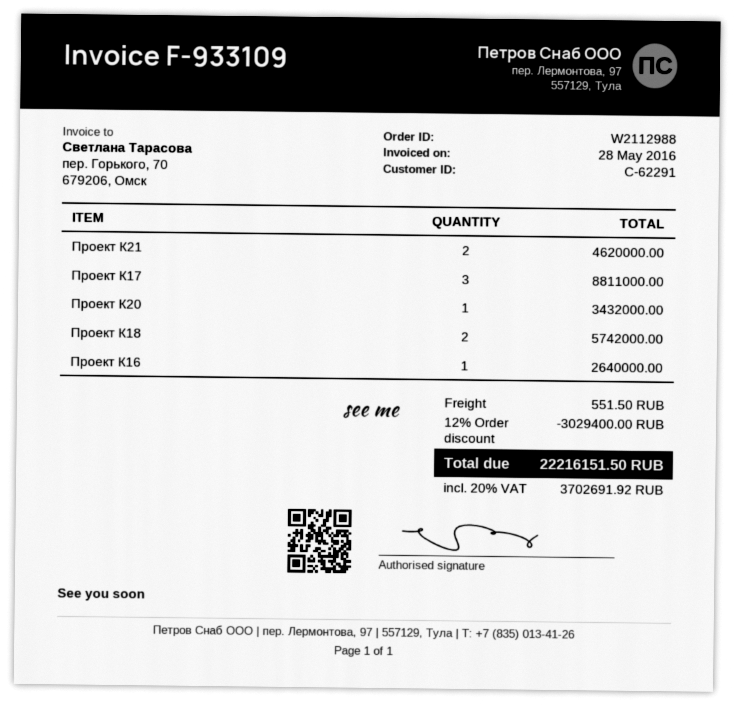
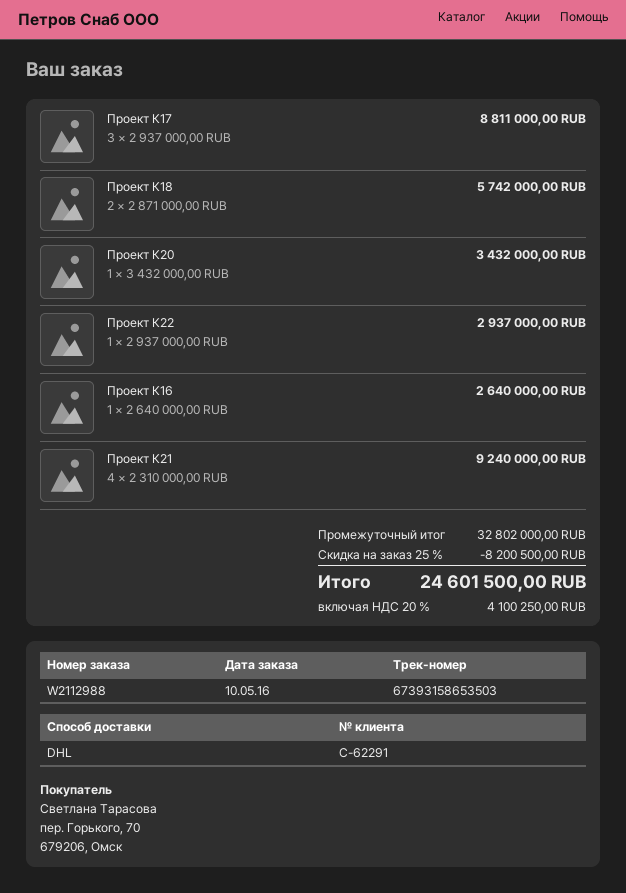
Проект К21: 2 for 4620000.00 -> 4 for 9240000.00
Проект К22: none -> 1 for 2937000.00
discount: 12% = 3029400.00 -> 25% = 8200500.00
shipping: 551.50 -> none
tax: 20% = 3702691.92 -> 20% = 4100250.00
total: 22216151.50 -> 24601500.00

